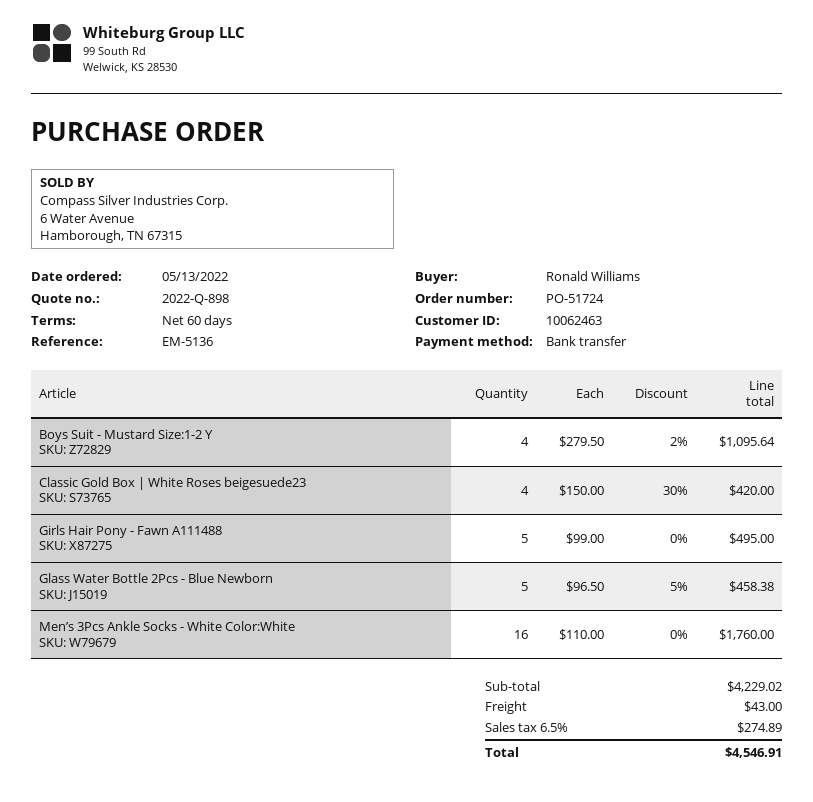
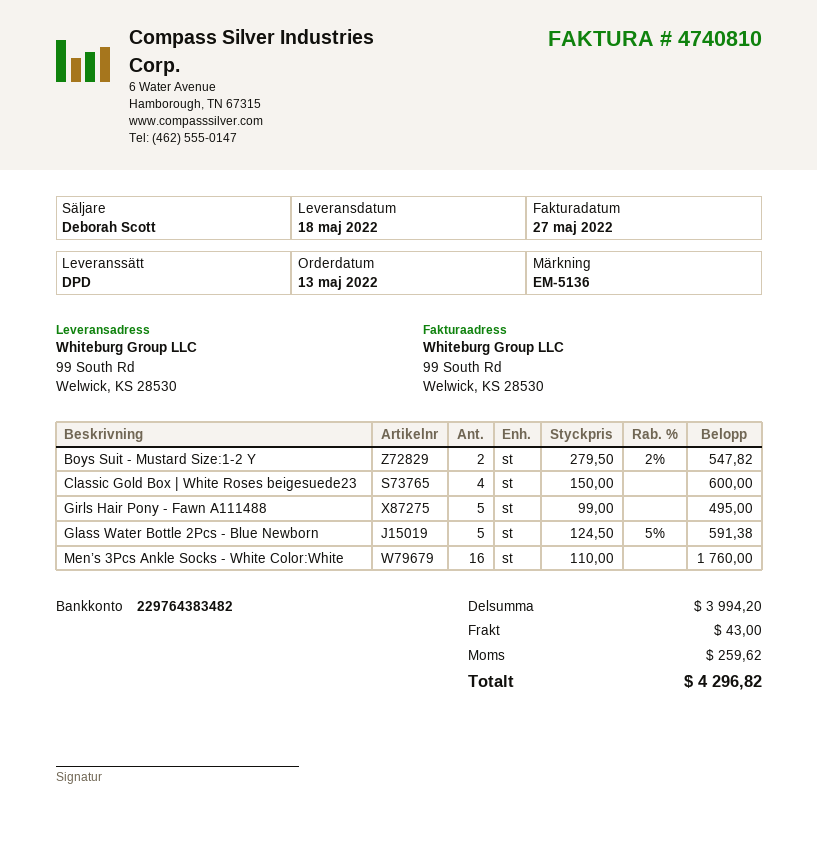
Boys Suit - Mustard Size:1-2 Y: 4 x 279.50 - 2% = 1095.64 -> 2 x 279.50 - 2% = 547.82
Classic Gold Box | White Roses beigesuede23: 4 x 150.00 - 30% = 420.00 -> 4 x 150.00 = 600.00
Glass Water Bottle 2Pcs - Blue Newborn: 5 x 96.50 - 5% = 458.38 -> 5 x 124.50 - 5% = 591.38
subtotal: 4229.02 -> 3994.20
tax: 274.89 -> 259.62
total: 4546.91 -> 4296.82

